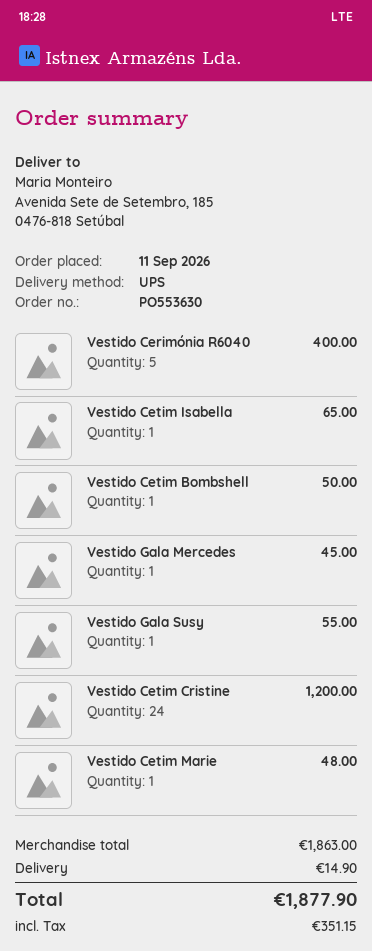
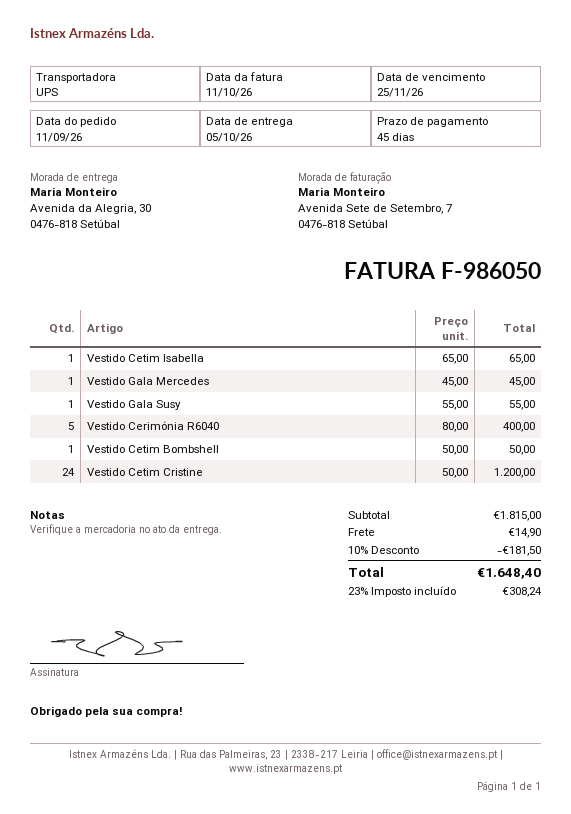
ship to: Avenida Sete de Setembro, 185, 0476-818 Setúbal -> Avenida da Alegria, 30, 0476-818 Setúbal
Vestido Cetim Marie: 1 for 48.00 -> none
subtotal: 1863.00 -> 1815.00
discount: none -> 10% = 181.50
tax: 351.15 -> 308.24
total: 1877.90 -> 1648.40

